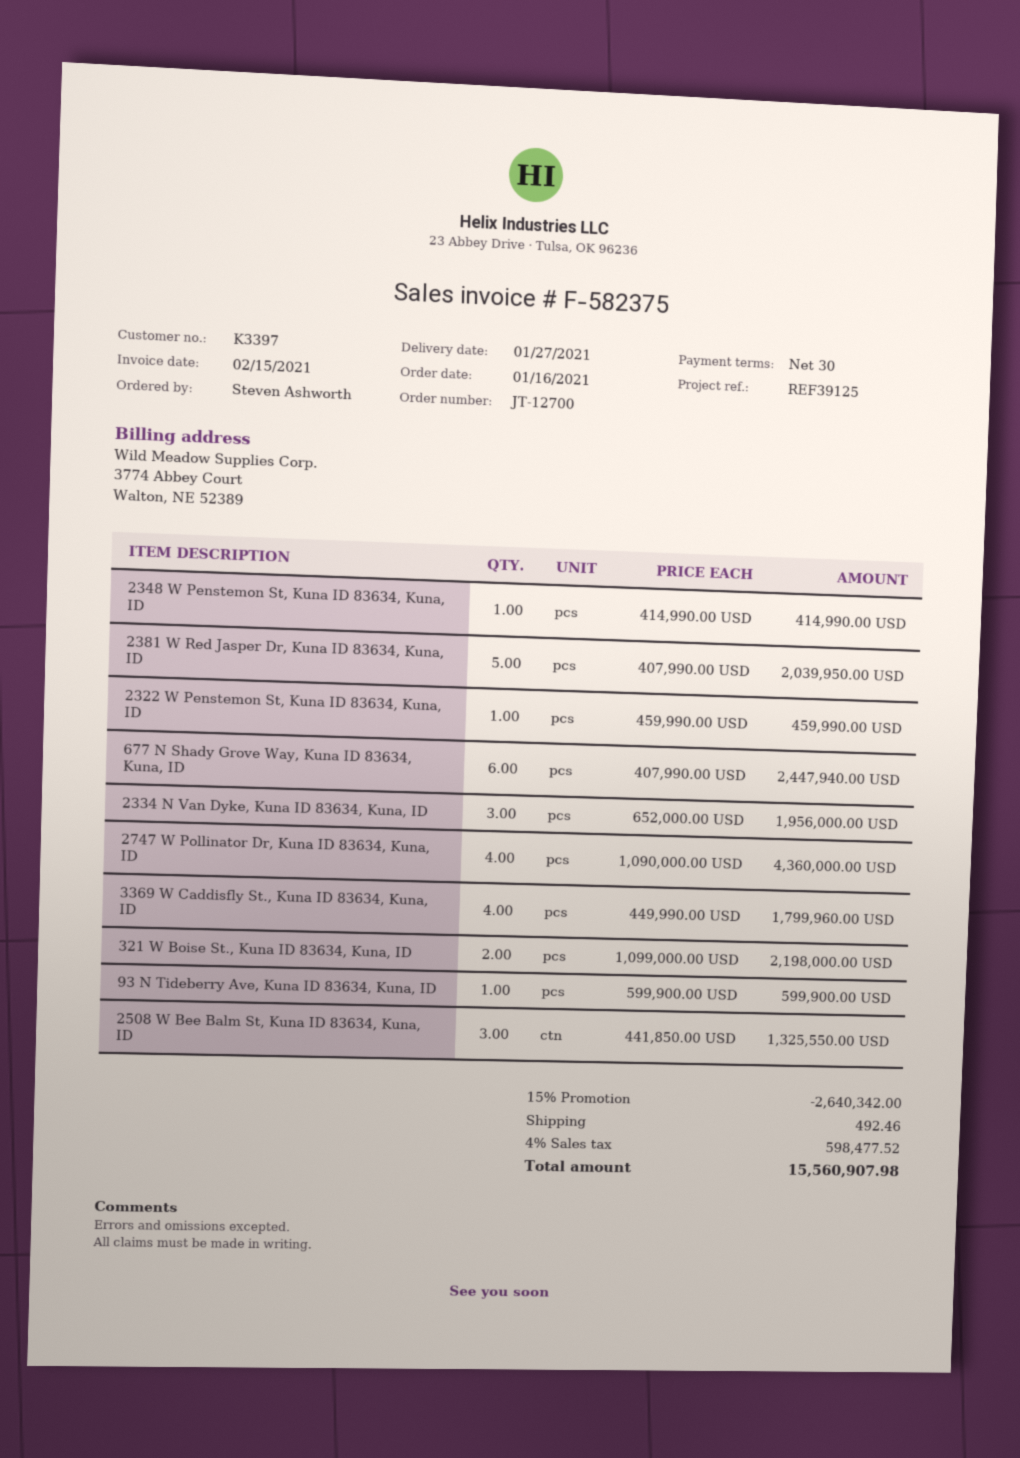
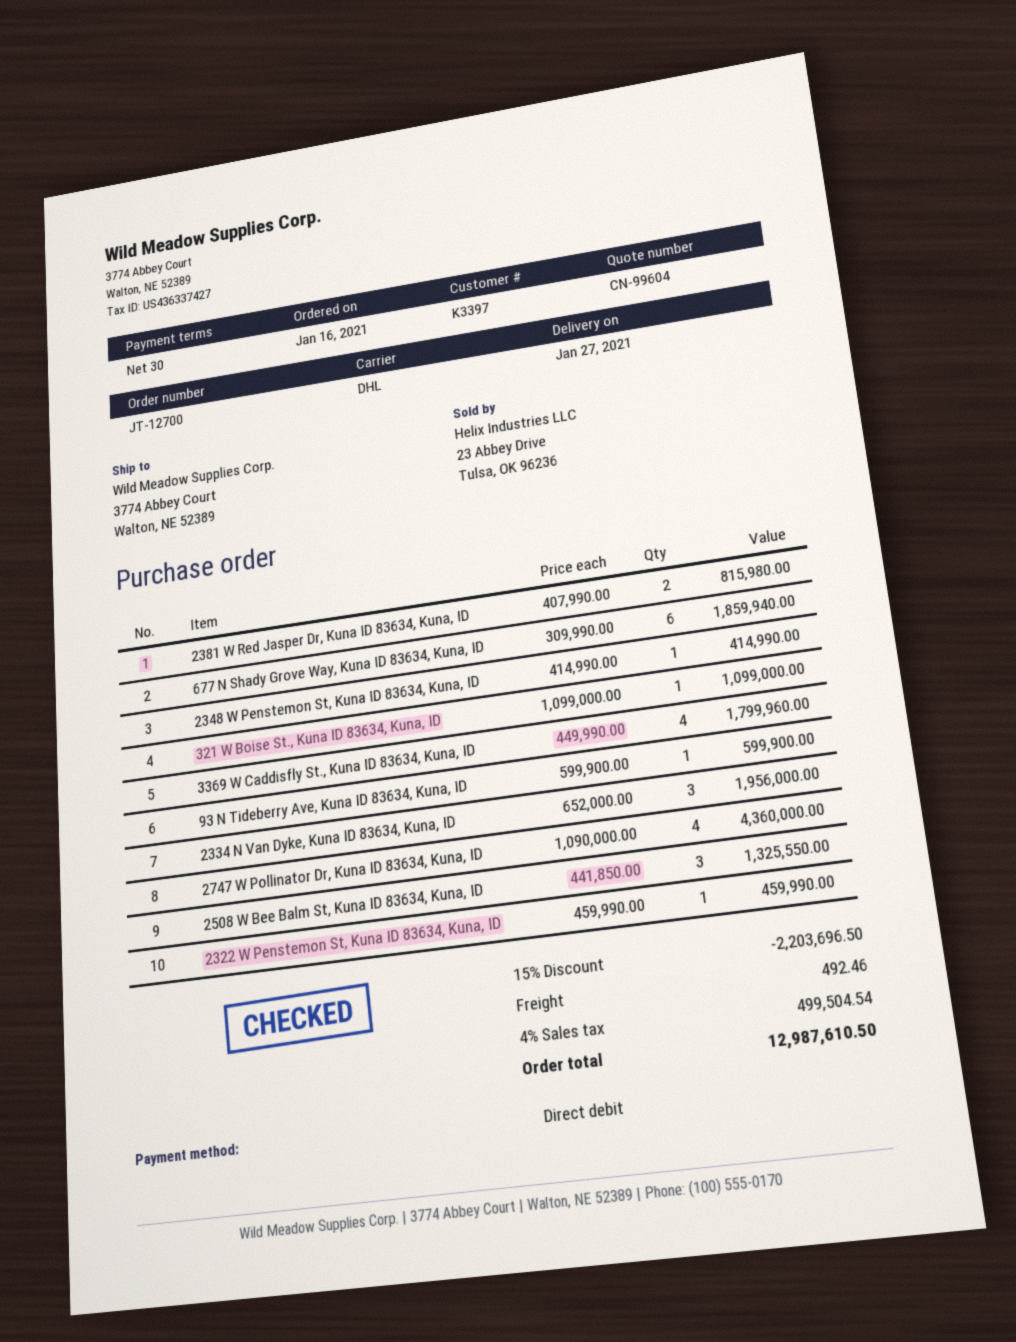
2381 W Red Jasper Dr, Kuna ID 83634, Kuna, ID: 5 x 407990.00 = 2039950.00 -> 2 x 407990.00 = 815980.00
677 N Shady Grove Way, Kuna ID 83634, Kuna, ID: 6 x 407990.00 = 2447940.00 -> 6 x 309990.00 = 1859940.00
321 W Boise St., Kuna ID 83634, Kuna, ID: 2 x 1099000.00 = 2198000.00 -> 1 x 1099000.00 = 1099000.00
discount: 15% = 2640342.00 -> 15% = 2203696.50
tax: 4% = 598477.52 -> 4% = 499504.54
total: 15560907.98 -> 12987610.50

